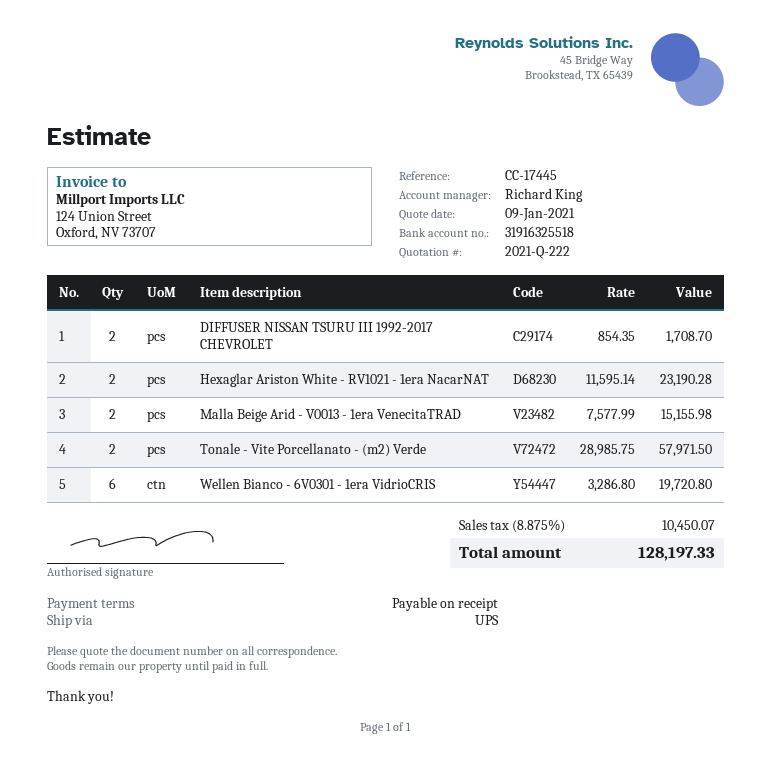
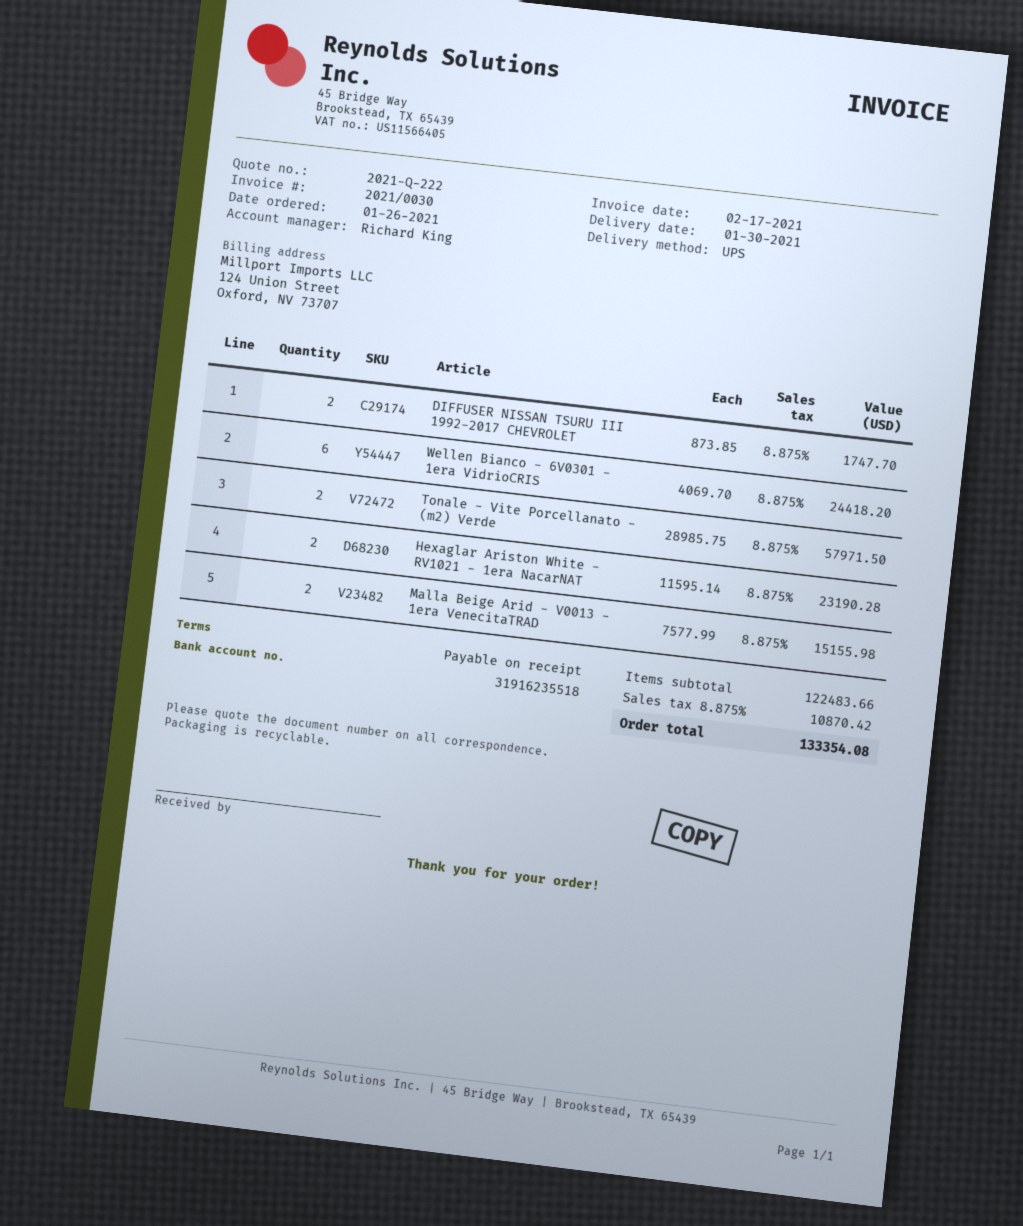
bank account: 31916325518 -> 31916235518
DIFFUSER NISSAN TSURU III 1992-2017 CHEVROLET: 2 x 854.35 = 1708.70 -> 2 x 873.85 = 1747.70
Wellen Bianco - 6V0301 - 1era VidrioCRIS: 6 x 3286.80 = 19720.80 -> 6 x 4069.70 = 24418.20
tax: 8.875% = 10450.07 -> 8.875% = 10870.42
total: 128197.33 -> 133354.08

